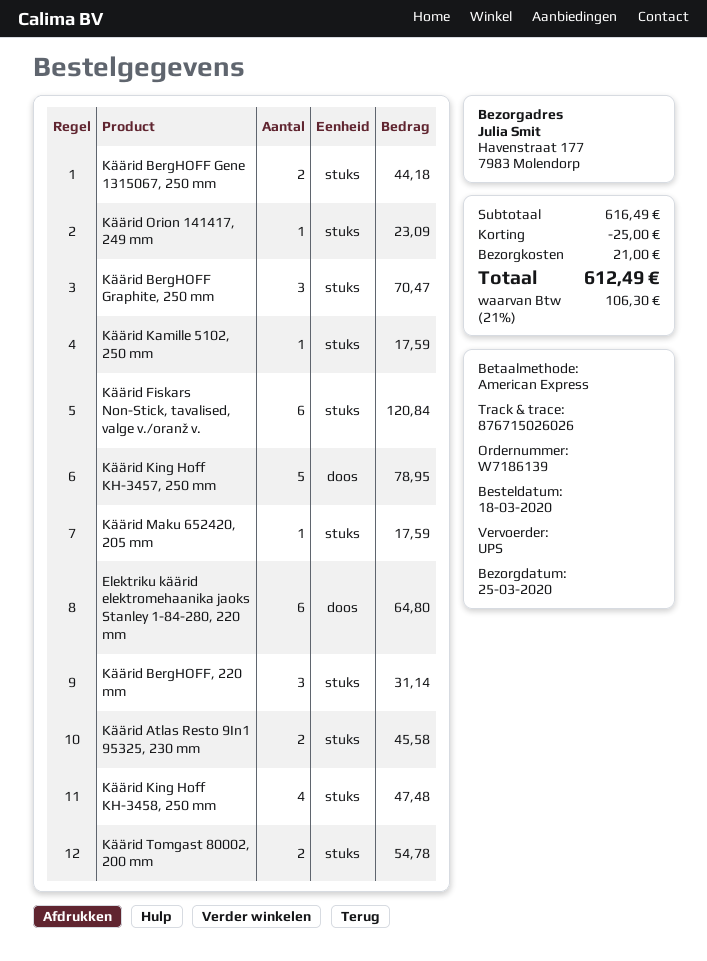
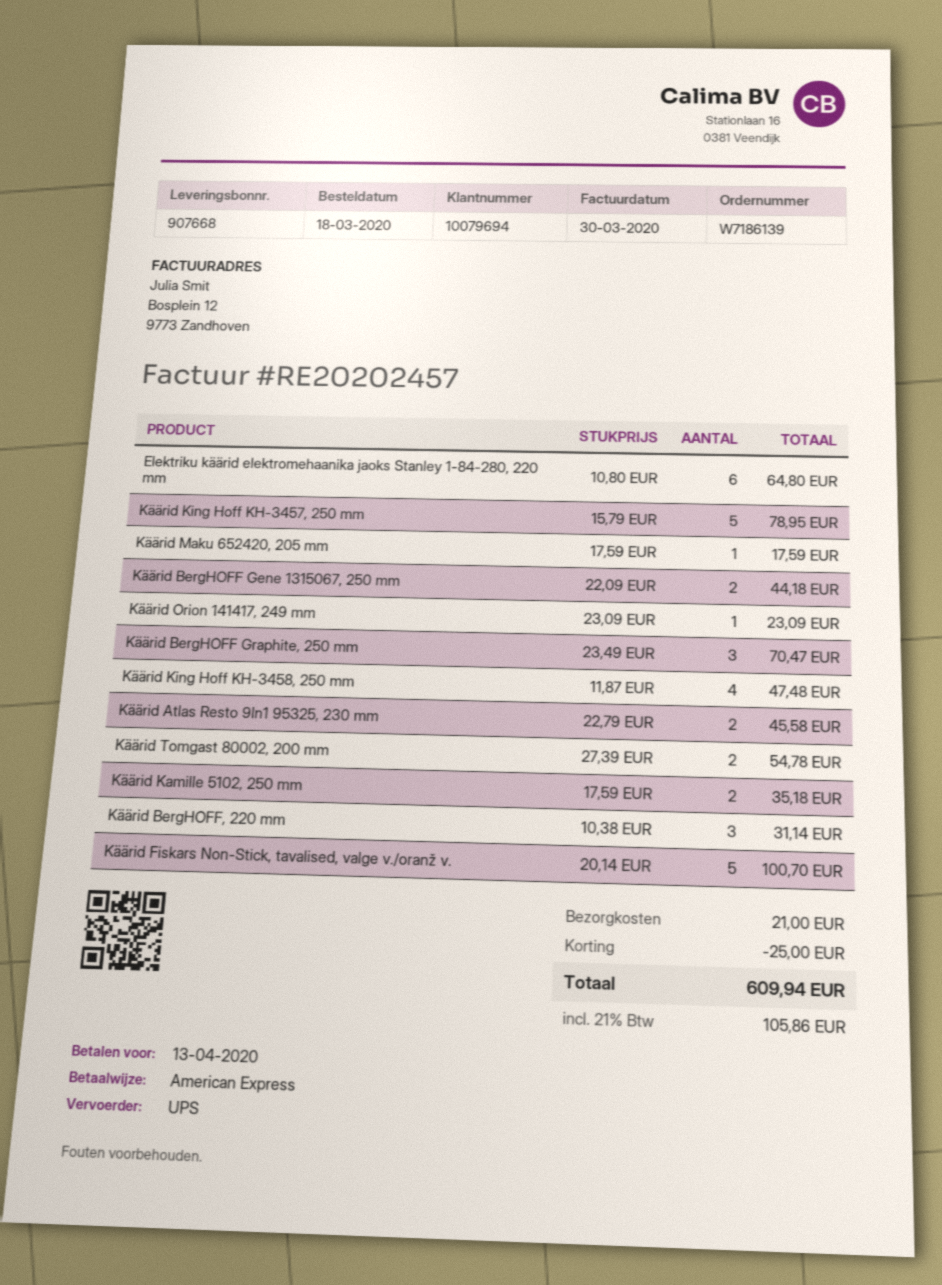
Käärid Kamille 5102, 250 mm: 1 for 17.59 -> 2 for 35.18
Käärid Fiskars Non-Stick, tavalised, valge v./oranž v.: 6 for 120.84 -> 5 for 100.70
tax: 21% = 106.30 -> 21% = 105.86
total: 612.49 -> 609.94

